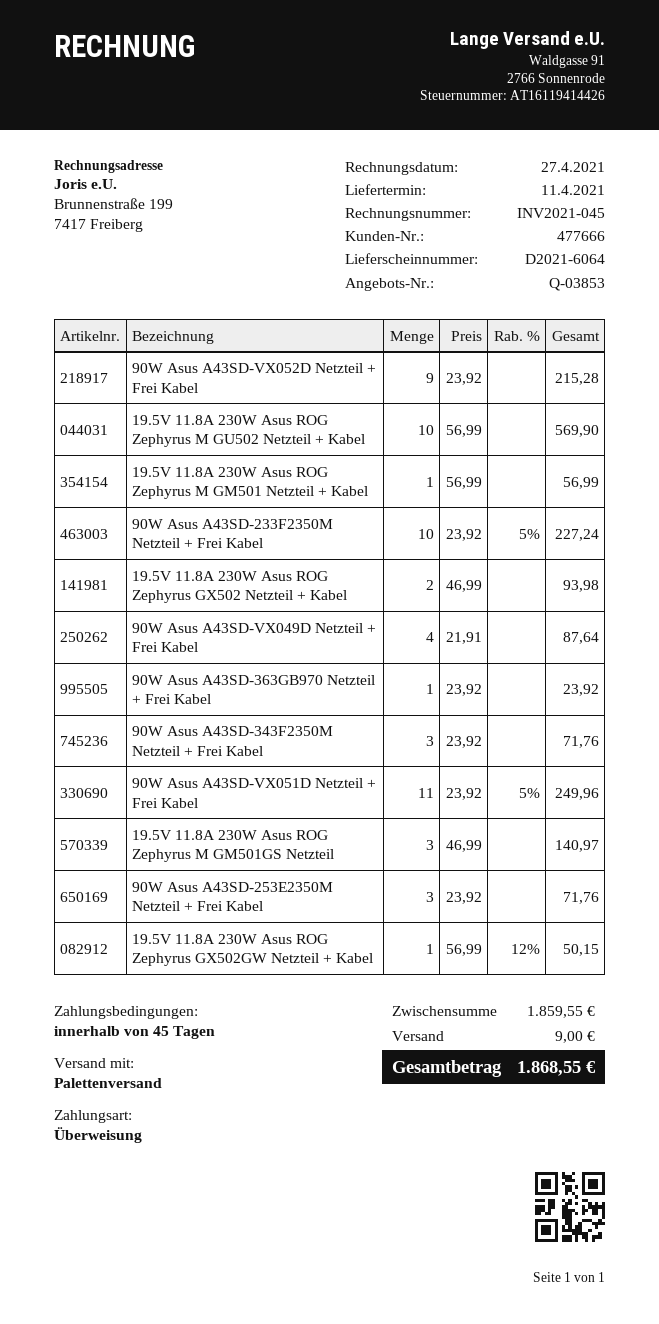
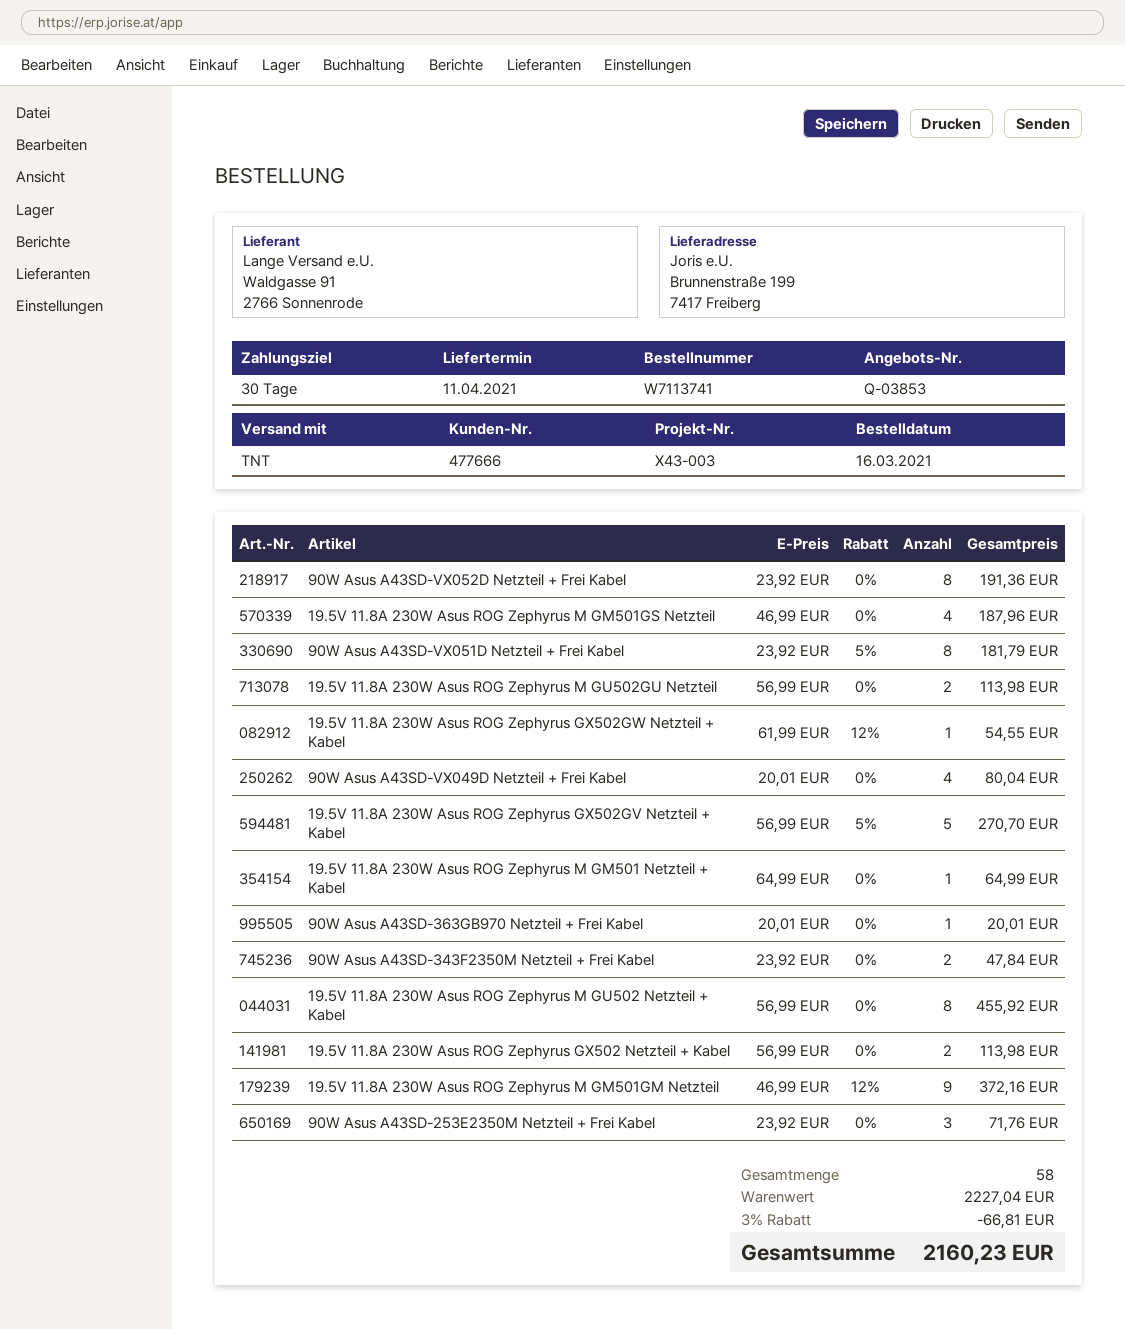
payment terms: 45 days -> 30 days
shipping method: pallet freight -> TNT
90W Asus A43SD-VX052D Netzteil + Frei Kabel: 9 x 23.92 = 215.28 -> 8 x 23.92 = 191.36
19.5V 11.8A 230W Asus ROG Zephyrus M GU502 Netzteil + Kabel: 10 x 56.99 = 569.90 -> 8 x 56.99 = 455.92
19.5V 11.8A 230W Asus ROG Zephyrus M GM501 Netzteil + Kabel: 1 x 56.99 = 56.99 -> 1 x 64.99 = 64.99
90W Asus A43SD-233F2350M Netzteil + Frei Kabel: 10 x 23.92 - 5% = 227.24 -> none
19.5V 11.8A 230W Asus ROG Zephyrus GX502 Netzteil + Kabel: 2 x 46.99 = 93.98 -> 2 x 56.99 = 113.98
90W Asus A43SD-VX049D Netzteil + Frei Kabel: 4 x 21.91 = 87.64 -> 4 x 20.01 = 80.04
90W Asus A43SD-363GB970 Netzteil + Frei Kabel: 1 x 23.92 = 23.92 -> 1 x 20.01 = 20.01
90W Asus A43SD-343F2350M Netzteil + Frei Kabel: 3 x 23.92 = 71.76 -> 2 x 23.92 = 47.84
90W Asus A43SD-VX051D Netzteil + Frei Kabel: 11 x 23.92 - 5% = 249.96 -> 8 x 23.92 - 5% = 181.79
19.5V 11.8A 230W Asus ROG Zephyrus M GM501GS Netzteil: 3 x 46.99 = 140.97 -> 4 x 46.99 = 187.96
19.5V 11.8A 230W Asus ROG Zephyrus GX502GW Netzteil + Kabel: 1 x 56.99 - 12% = 50.15 -> 1 x 61.99 - 12% = 54.55
19.5V 11.8A 230W Asus ROG Zephyrus M GU502GU Netzteil: none -> 2 x 56.99 = 113.98
19.5V 11.8A 230W Asus ROG Zephyrus GX502GV Netzteil + Kabel: none -> 5 x 56.99 - 5% = 270.70
19.5V 11.8A 230W Asus ROG Zephyrus M GM501GM Netzteil: none -> 9 x 46.99 - 12% = 372.16
subtotal: 1859.55 -> 2227.04
discount: none -> 3% = 66.81
shipping: 9.00 -> none
total: 1868.55 -> 2160.23

